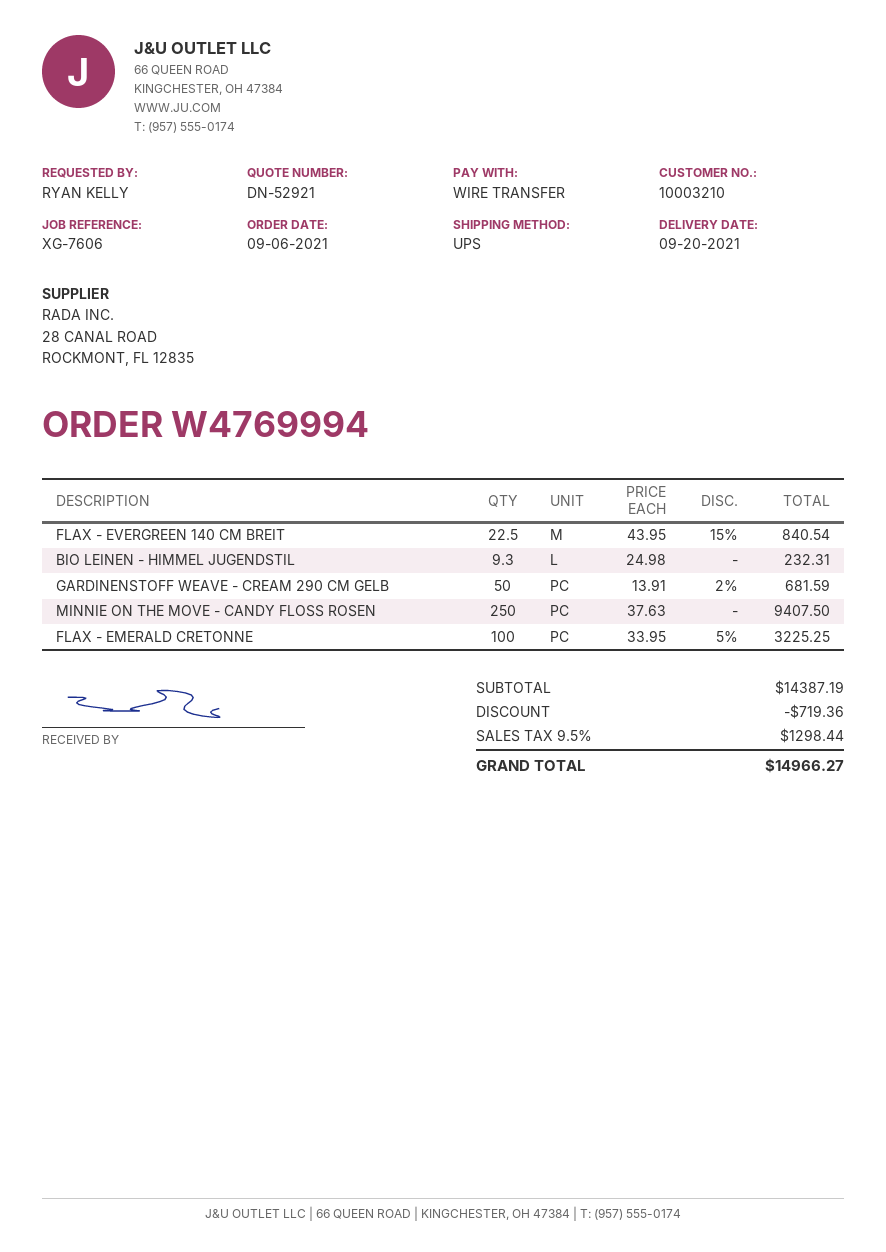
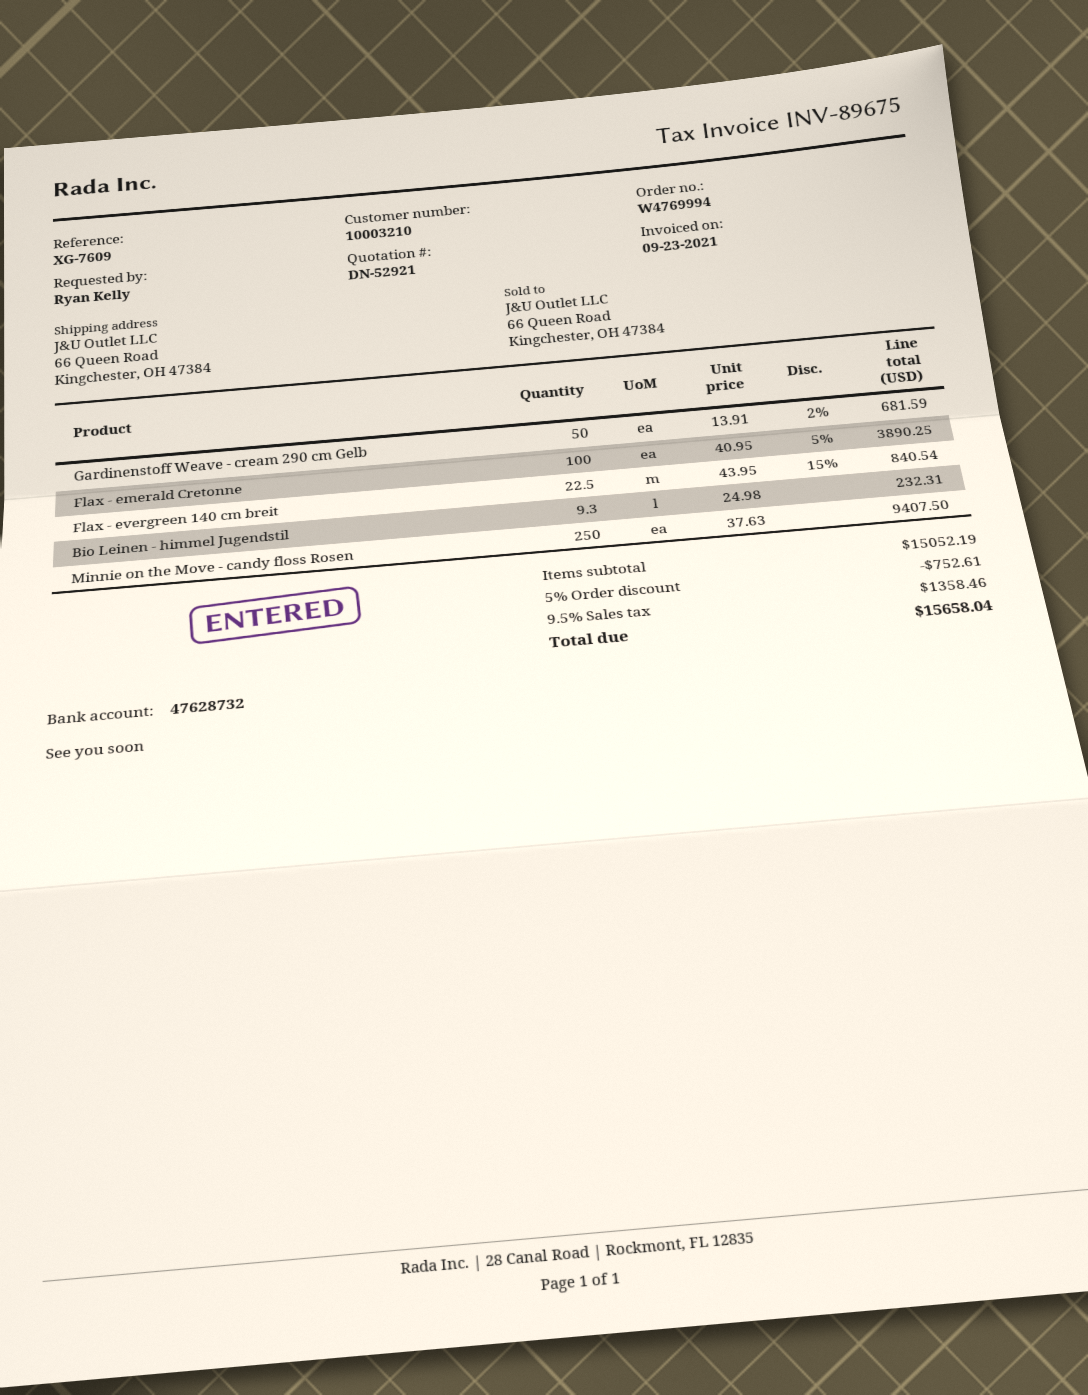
reference: XG-7606 -> XG-7609
FLAX - EMERALD CRETONNE: 100 x 33.95 - 5% = 3225.25 -> 100 x 40.95 - 5% = 3890.25
subtotal: 14387.19 -> 15052.19
discount: 719.36 -> 752.61
tax: 9.5% = 1298.44 -> 9.5% = 1358.46
total: 14966.27 -> 15658.04

